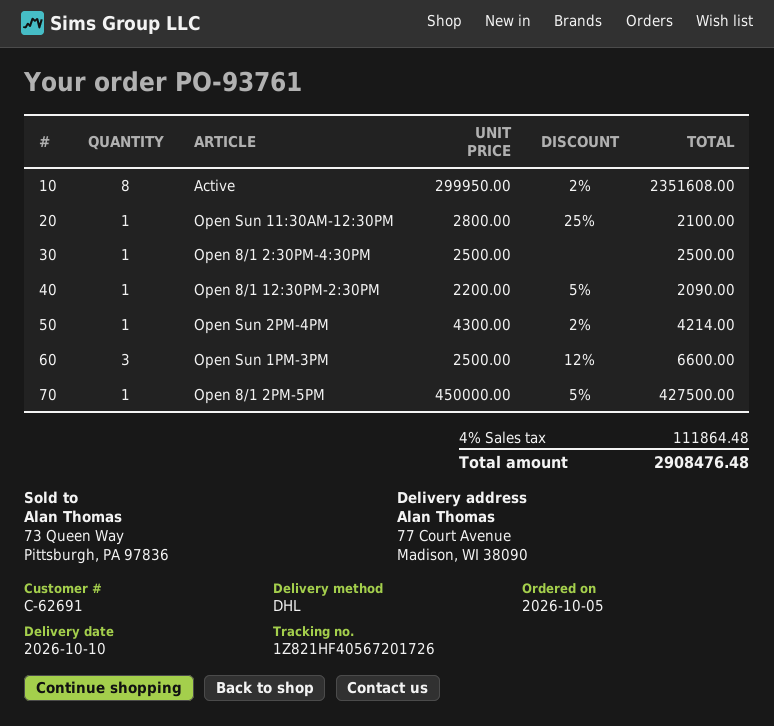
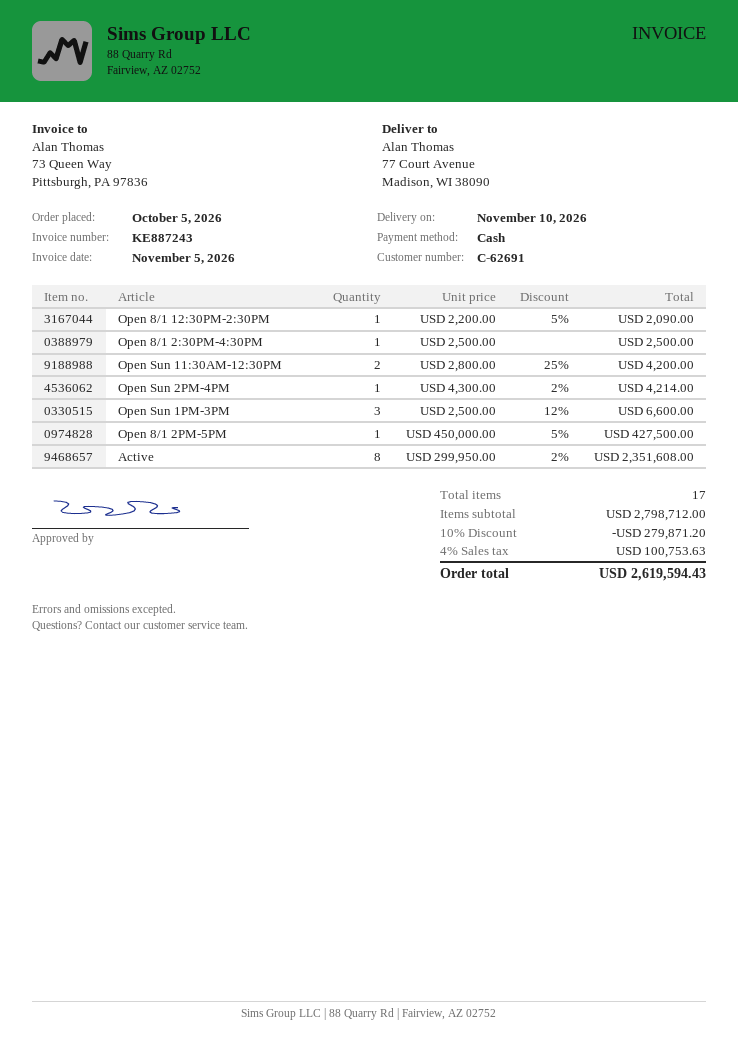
delivery date: 2026-10-10 -> 2026-11-10
Open Sun 11:30AM-12:30PM: 1 x 2800.00 - 25% = 2100.00 -> 2 x 2800.00 - 25% = 4200.00
discount: none -> 10% = 279871.20
tax: 4% = 111864.48 -> 4% = 100753.63
total: 2908476.48 -> 2619594.43

